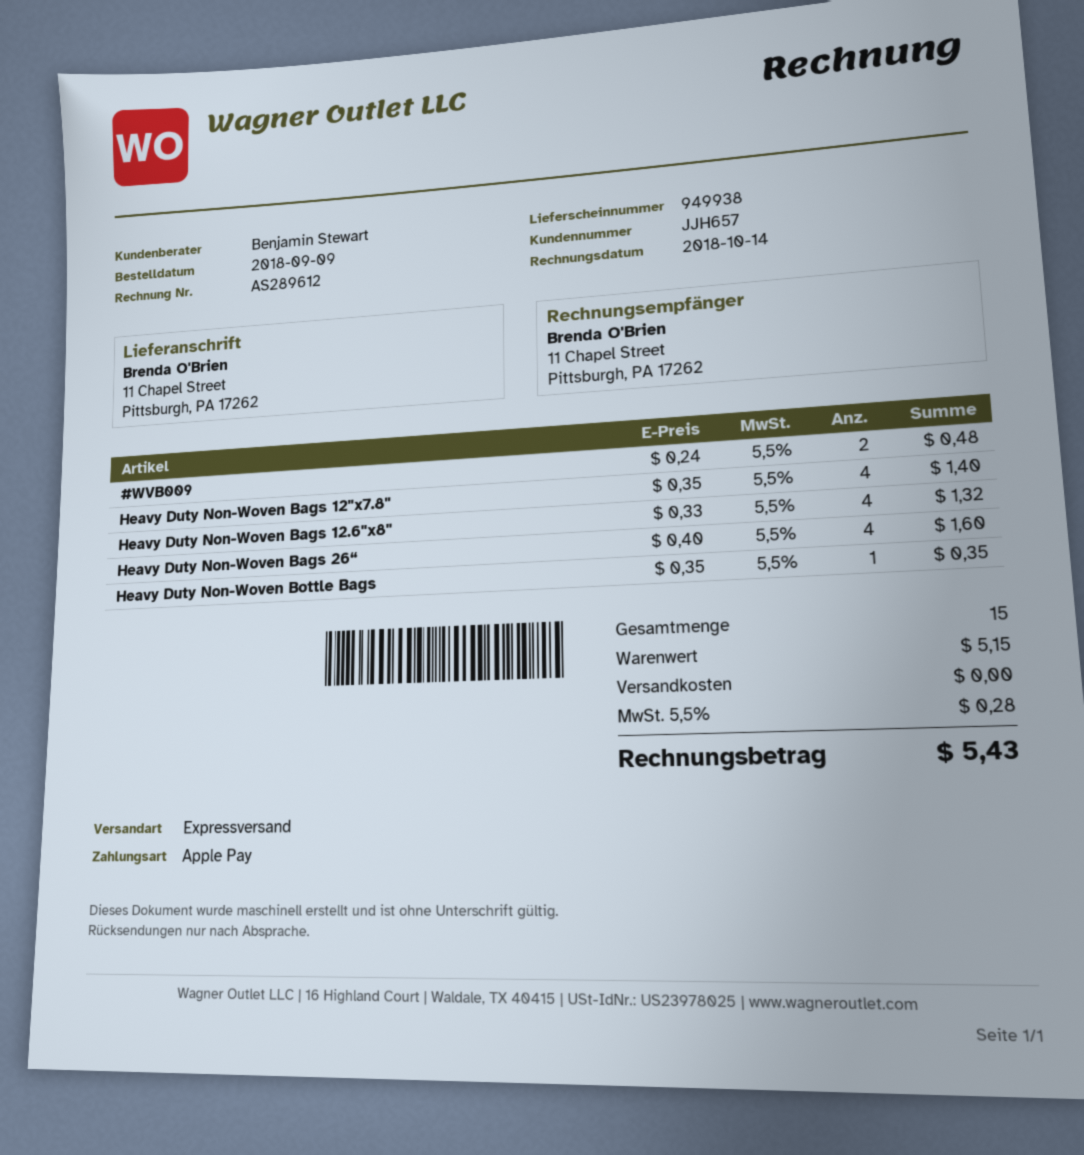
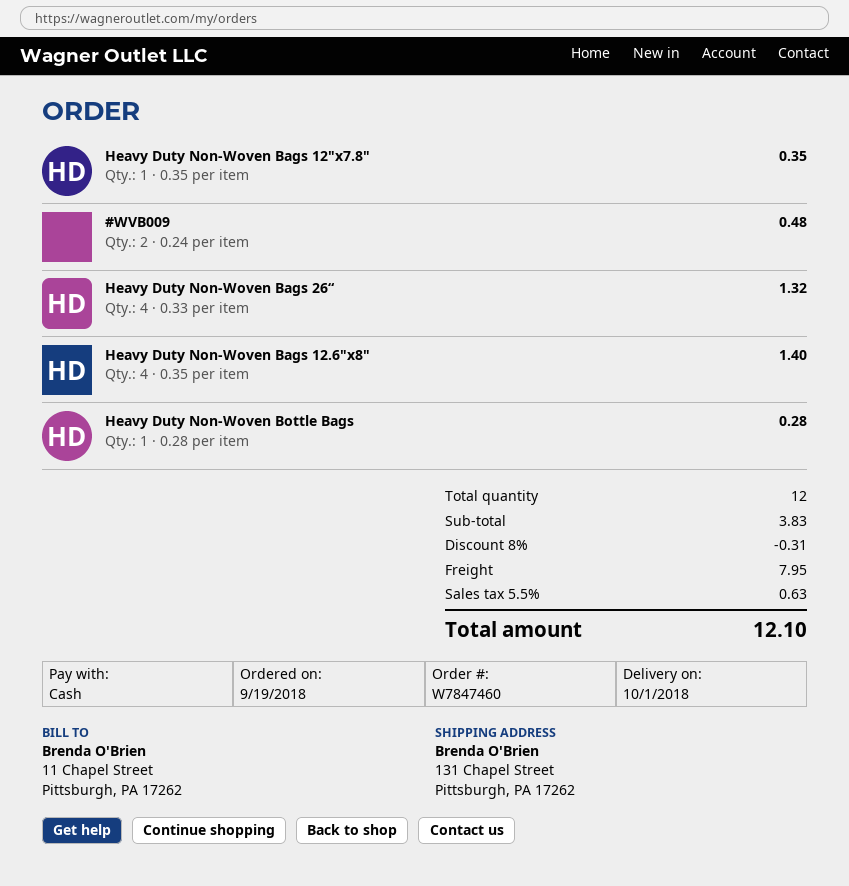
order date: 2018-09-09 -> 2018-09-19
payment method: Apple Pay -> cash
ship to: 11 Chapel Street, Pittsburgh, PA 17262 -> 131 Chapel Street, Pittsburgh, PA 17262
Heavy Duty Non-Woven Bags 12"x7.8": 4 x 0.35 = 1.40 -> 1 x 0.35 = 0.35
Heavy Duty Non-Woven Bags 12.6"x8": 4 x 0.33 = 1.32 -> 4 x 0.35 = 1.40
Heavy Duty Non-Woven Bags 26“: 4 x 0.40 = 1.60 -> 4 x 0.33 = 1.32
Heavy Duty Non-Woven Bottle Bags: 1 x 0.35 = 0.35 -> 1 x 0.28 = 0.28
total quantity: 15 -> 12
subtotal: 5.15 -> 3.83
discount: none -> 8% = 0.31
shipping: 0.00 -> 7.95
tax: 5.5% = 0.28 -> 5.5% = 0.63
total: 5.43 -> 12.10

